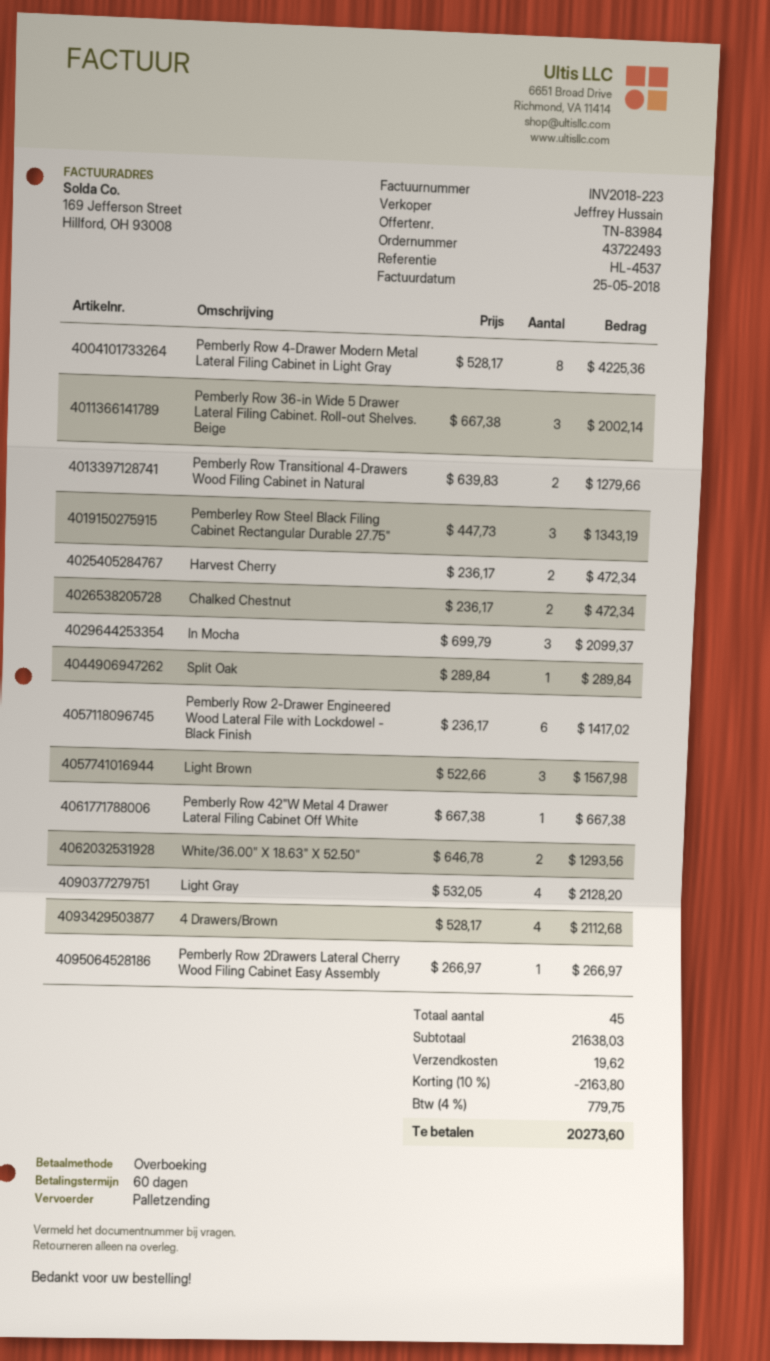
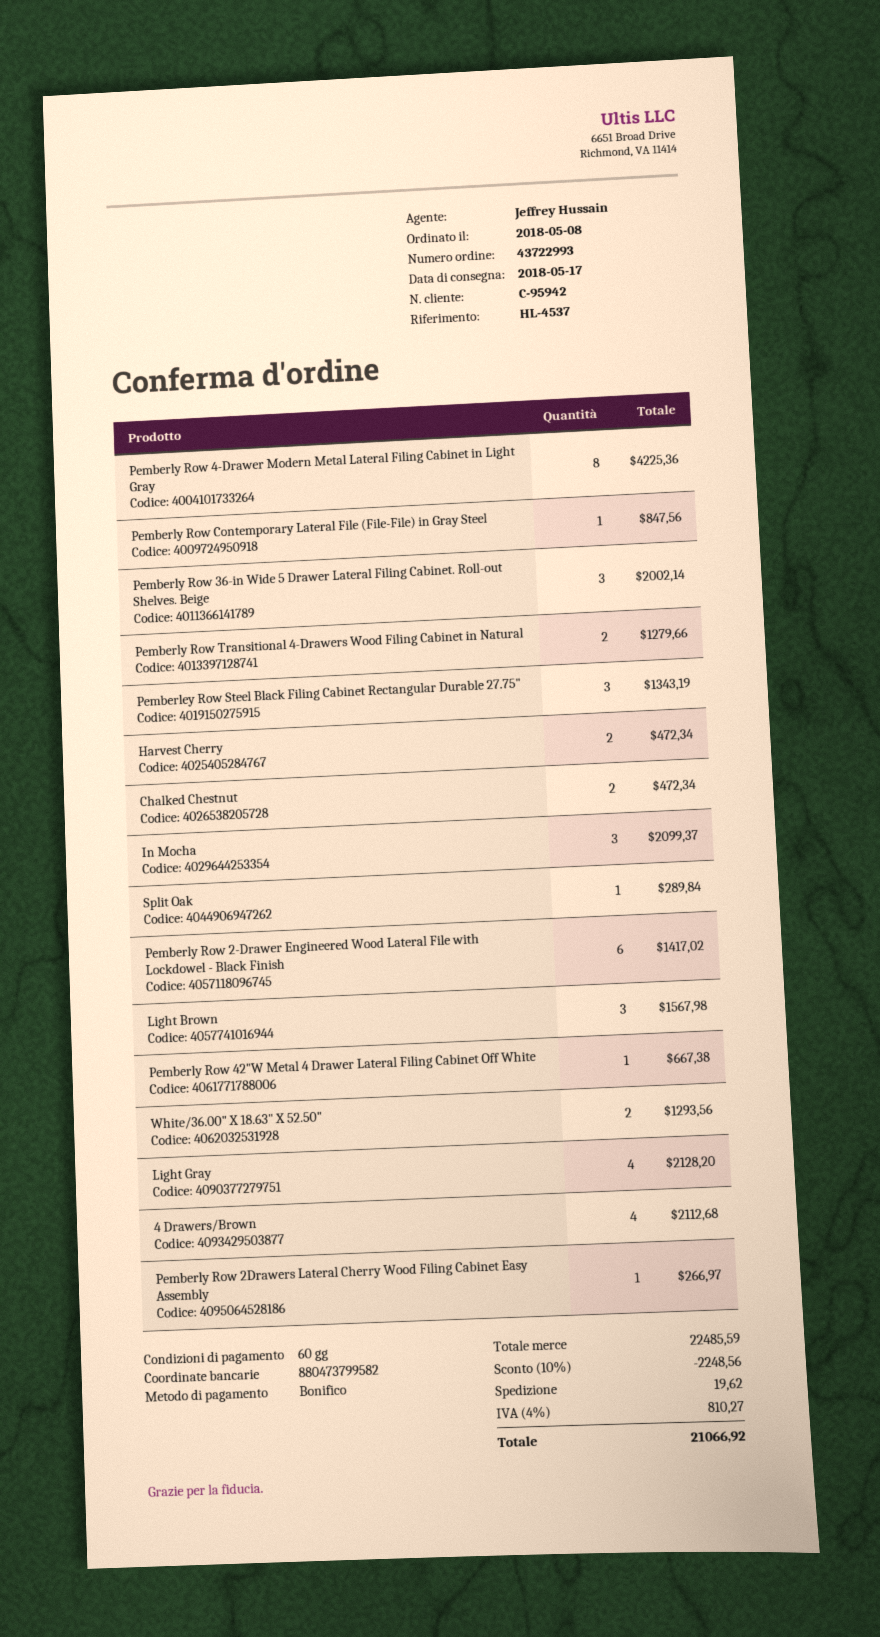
order number: 43722493 -> 43722993
Pemberly Row Contemporary Lateral File (File-File) in Gray Steel: none -> 1 for 847.56
subtotal: 21638.03 -> 22485.59
discount: 10% = 2163.80 -> 10% = 2248.56
tax: 4% = 779.75 -> 4% = 810.27
total: 20273.60 -> 21066.92

